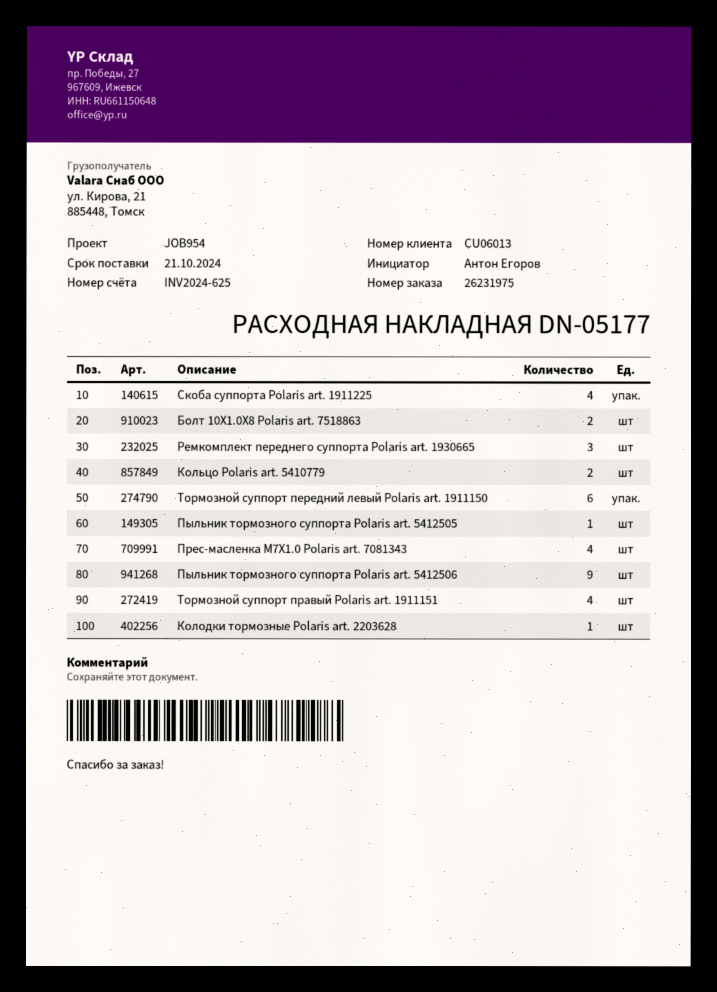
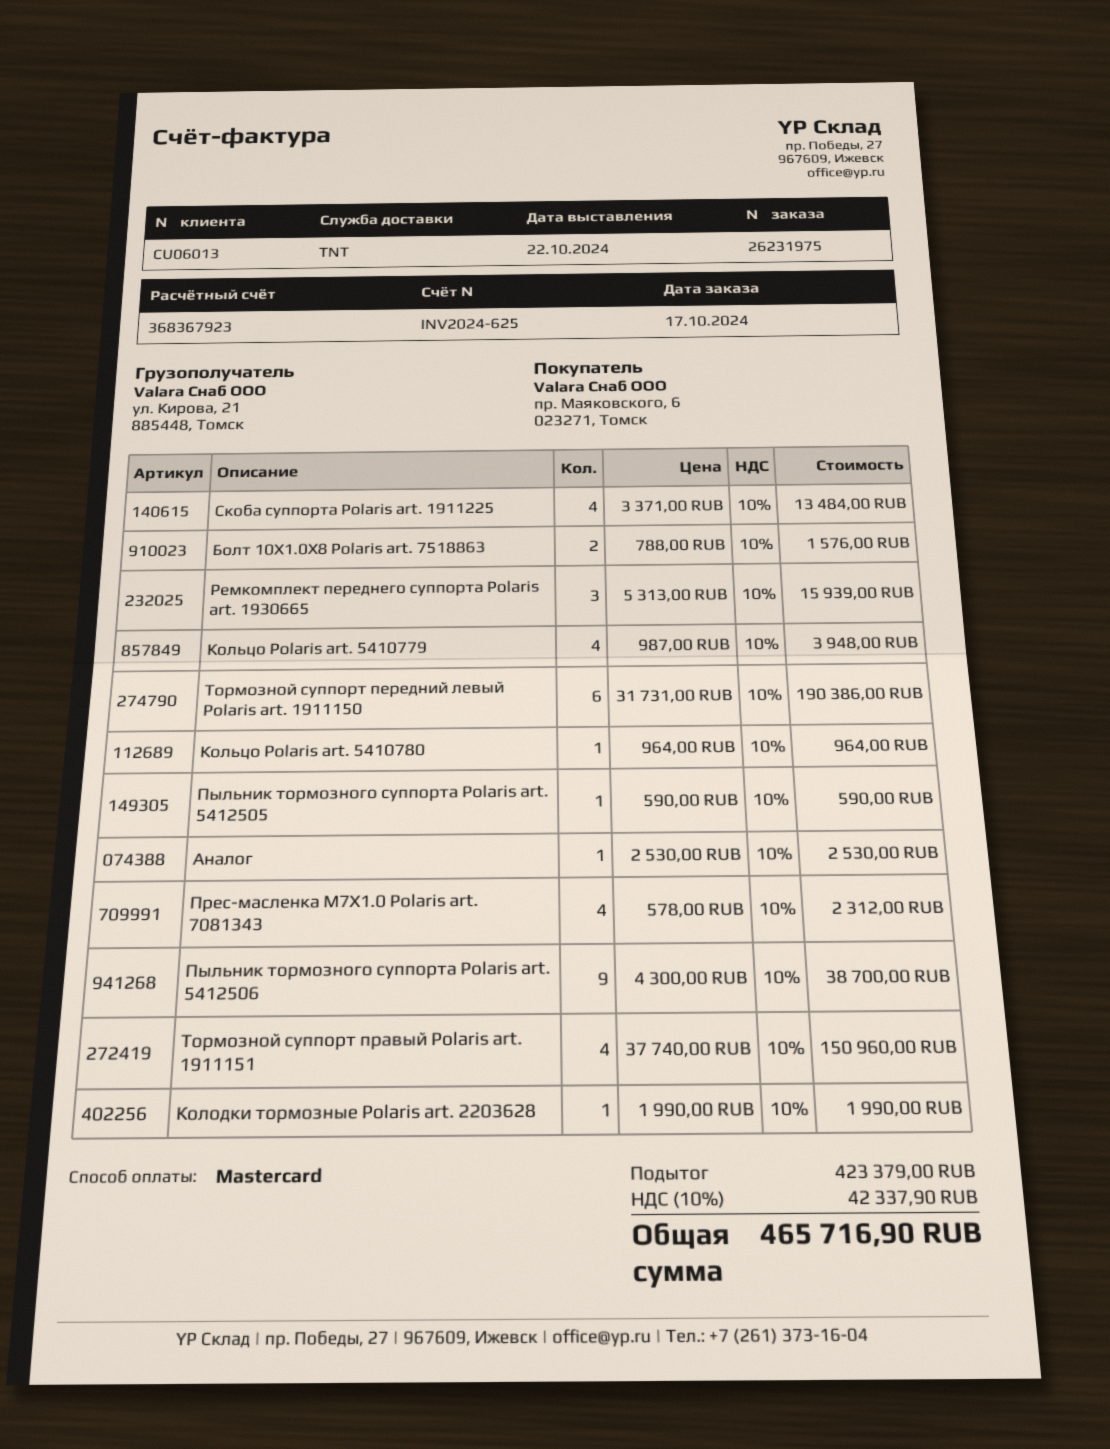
Кольцо Polaris art. 5410779: 2 -> 4
Кольцо Polaris art. 5410780: none -> 1
Аналог: none -> 1

